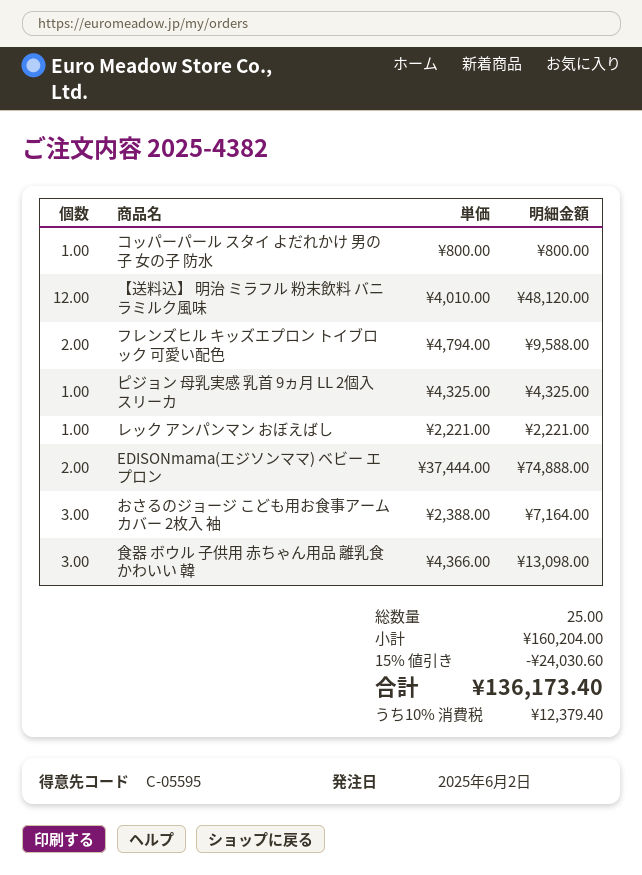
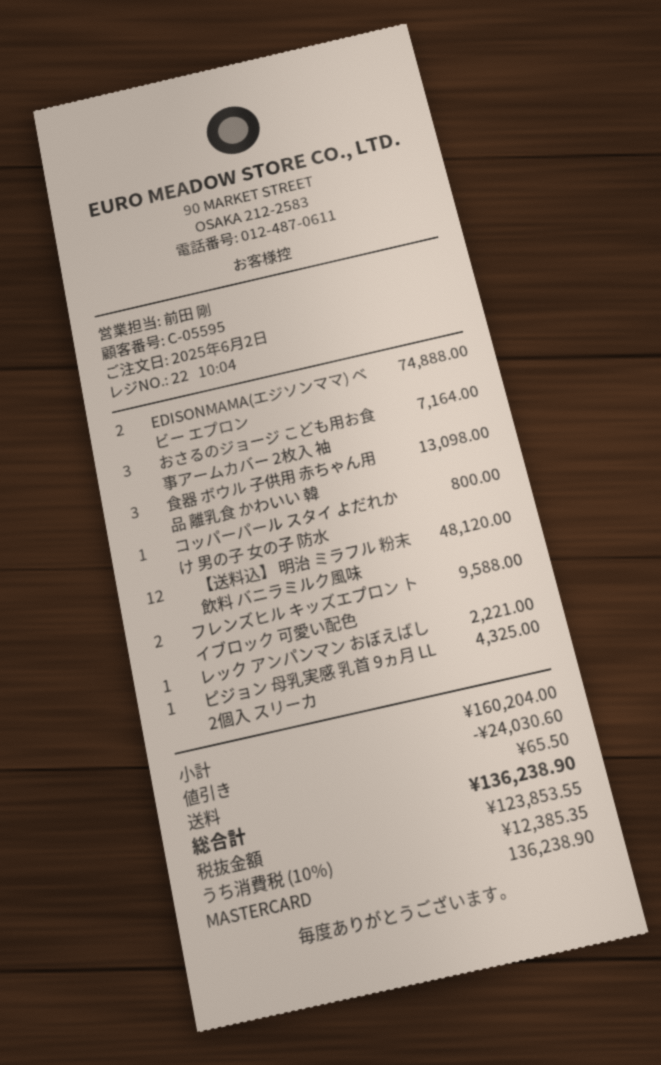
shipping: none -> 65.50
tax: 10% = 12379.40 -> 10% = 12385.35
total: 136173.40 -> 136238.90

